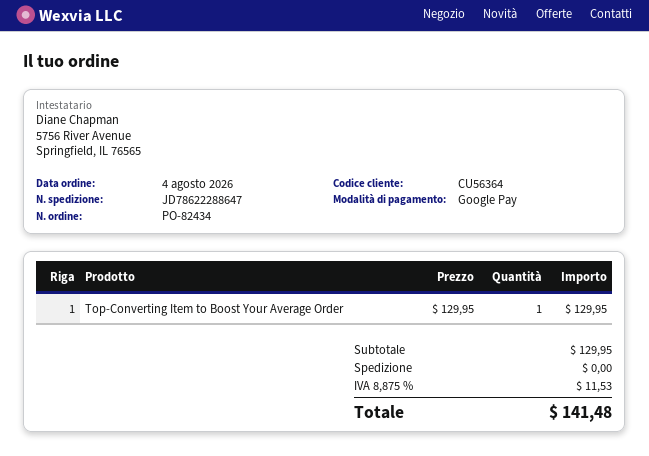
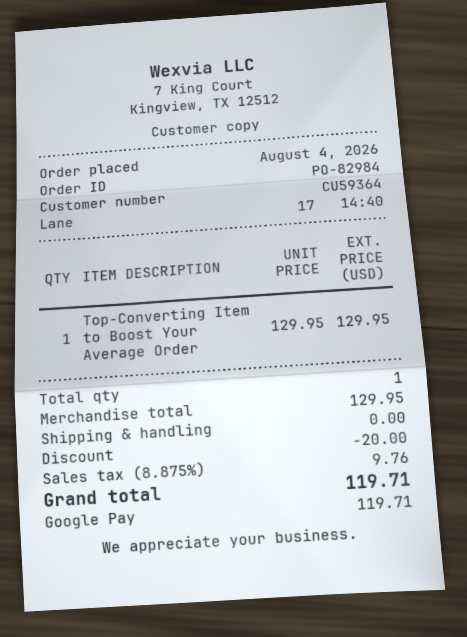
order number: PO-82434 -> PO-82984
customer number: CU56364 -> CU59364
discount: none -> 20.00
tax: 8.875% = 11.53 -> 8.875% = 9.76
total: 141.48 -> 119.71

